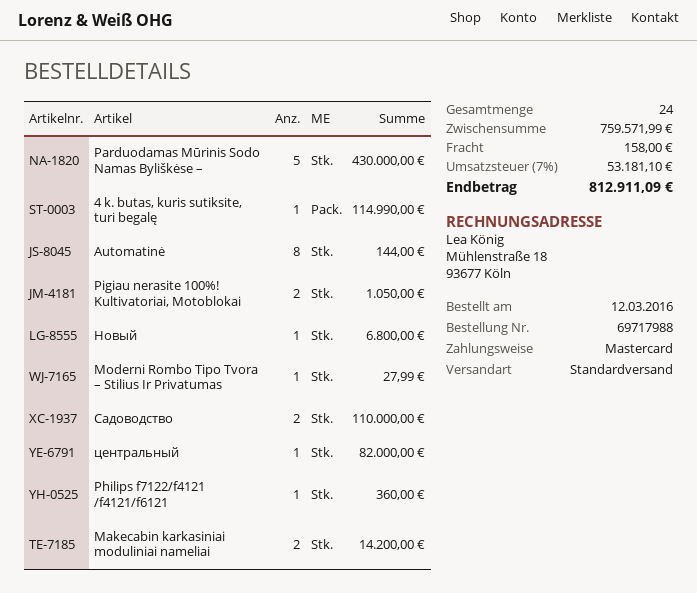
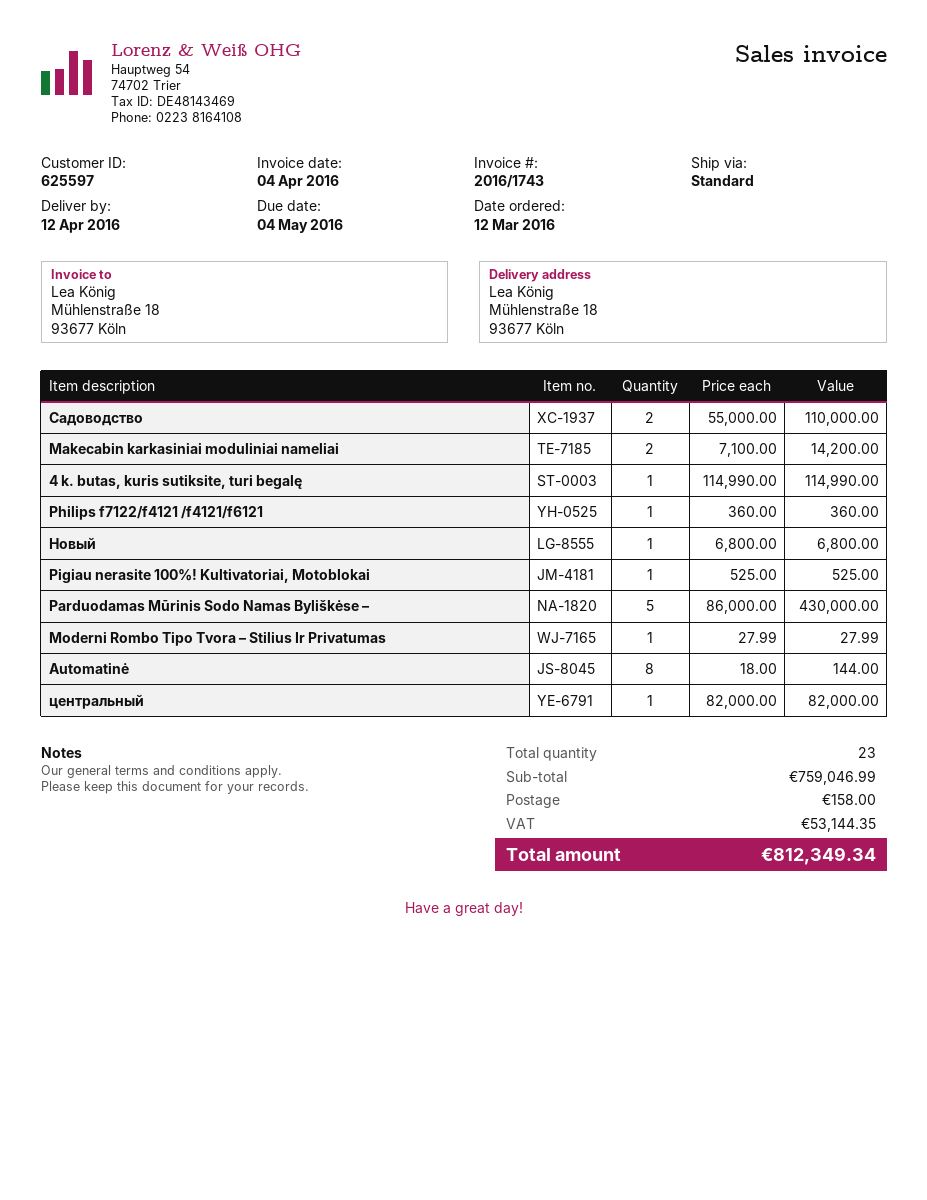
Pigiau nerasite 100%! Kultivatoriai, Motoblokai: 2 for 1050.00 -> 1 for 525.00
total quantity: 24 -> 23
subtotal: 759571.99 -> 759046.99
tax: 53181.10 -> 53144.35
total: 812911.09 -> 812349.34

